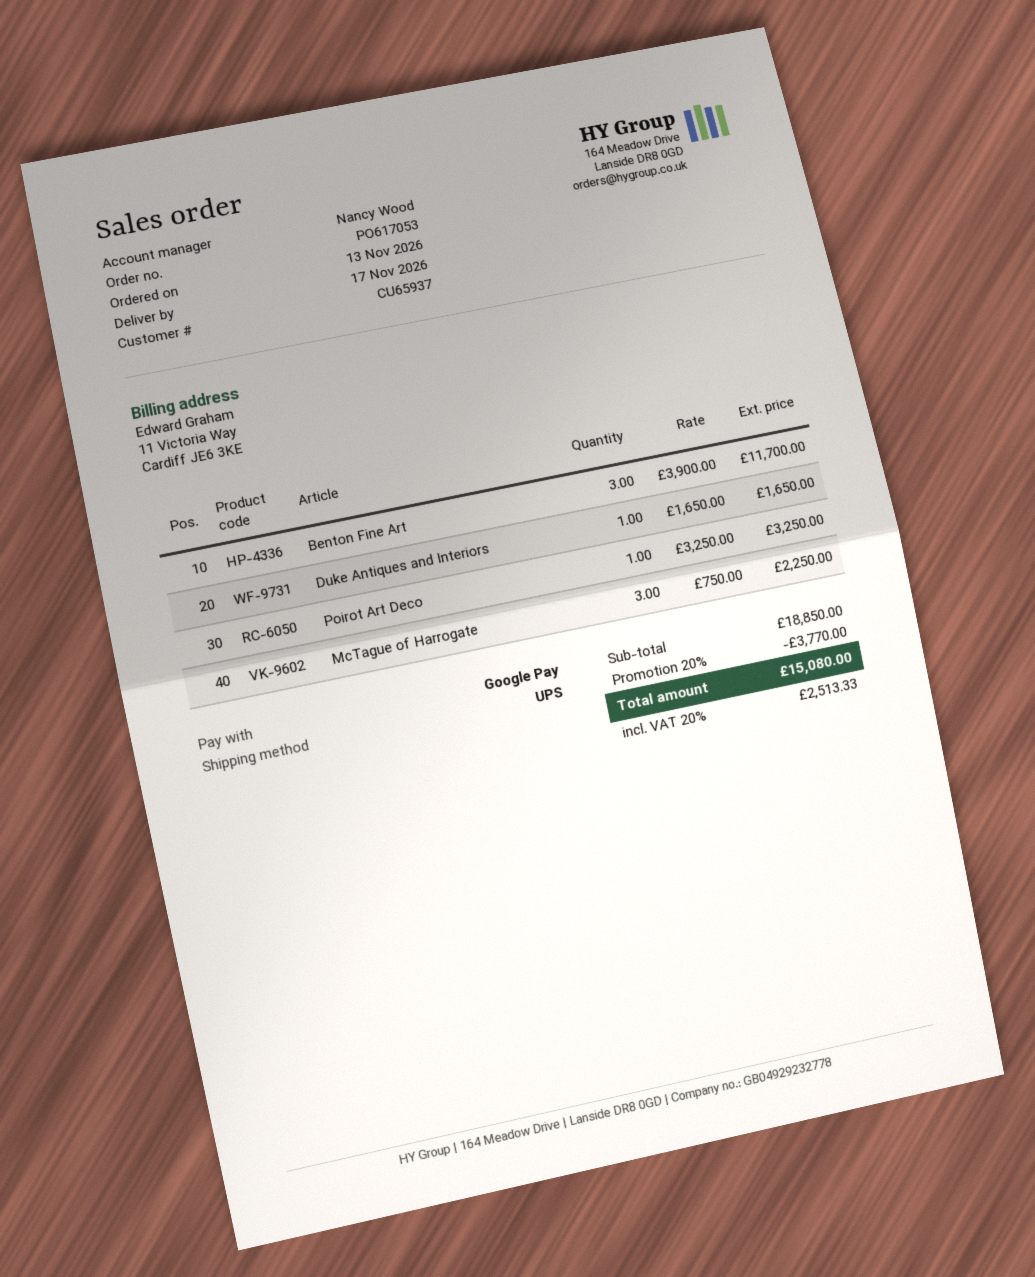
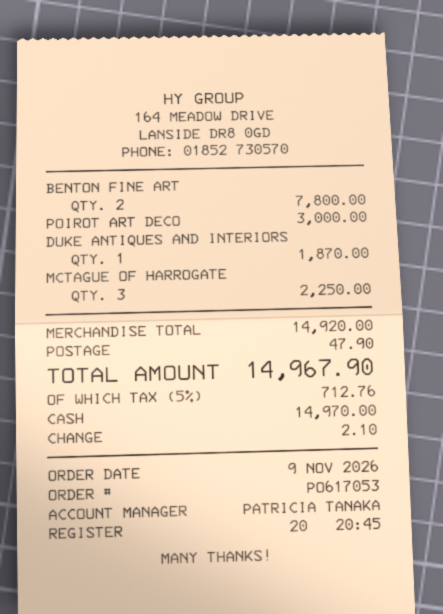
order date: 2026-11-13 -> 2026-11-09
sales rep: Nancy Wood -> PATRICIA TANAKA
payment method: Google Pay -> cash
Benton Fine Art: 3 for 11700.00 -> 2 for 7800.00
Duke Antiques and Interiors: 1 for 1650.00 -> 1 for 1870.00
Poirot Art Deco: 1 for 3250.00 -> 1 for 3000.00
subtotal: 18850.00 -> 14920.00
discount: 20% = 3770.00 -> none
shipping: none -> 47.90
tax: 20% = 2513.33 -> 5% = 712.76
total: 15080.00 -> 14967.90

